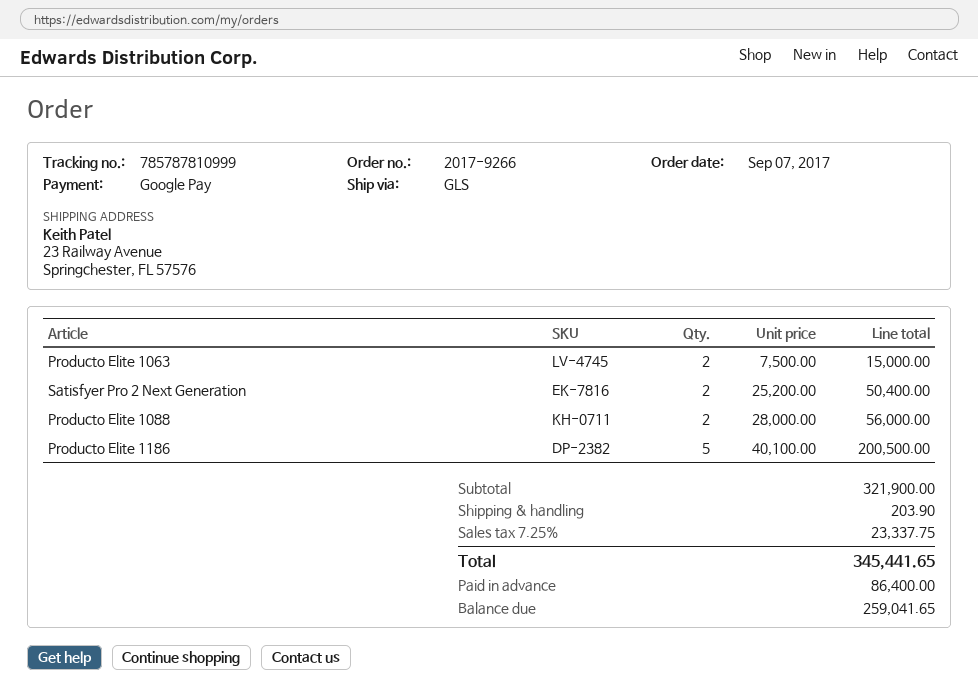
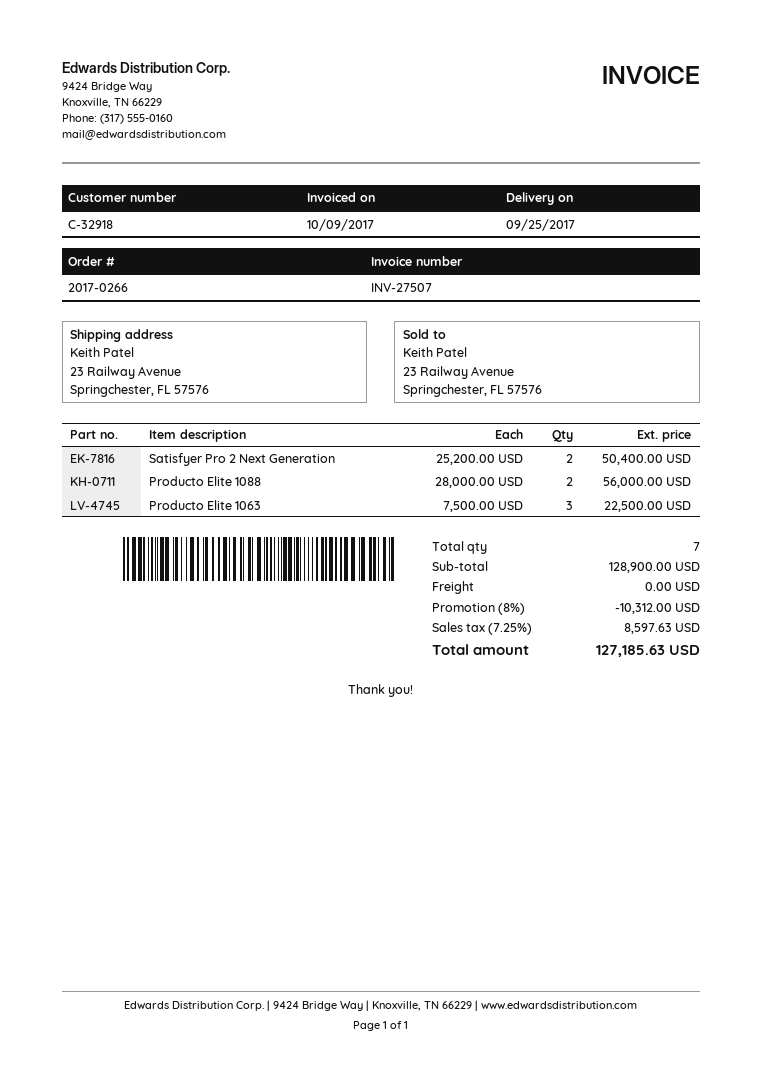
order number: 2017-9266 -> 2017-0266
Producto Elite 1063: 2 x 7500.00 = 15000.00 -> 3 x 7500.00 = 22500.00
Producto Elite 1186: 5 x 40100.00 = 200500.00 -> none
subtotal: 321900.00 -> 128900.00
discount: none -> 8% = 10312.00
shipping: 203.90 -> 0.00
tax: 7.25% = 23337.75 -> 7.25% = 8597.63
total: 345441.65 -> 127185.63

